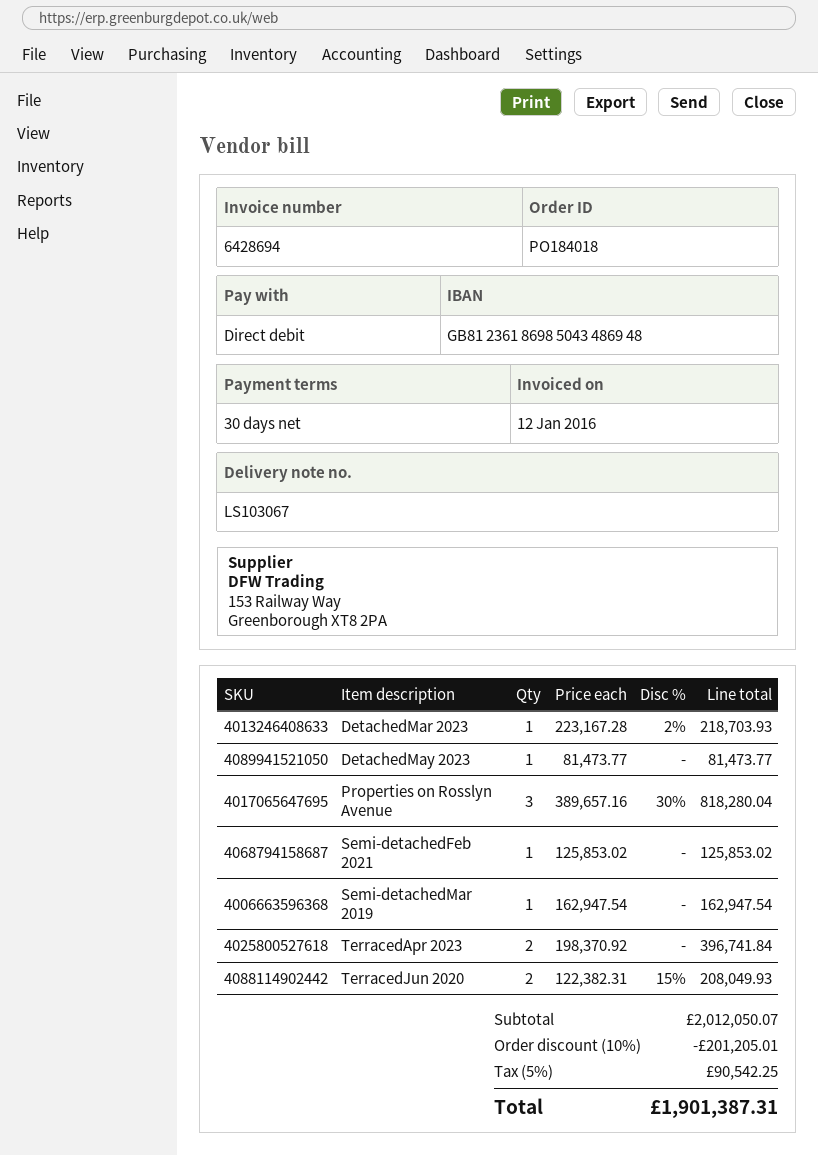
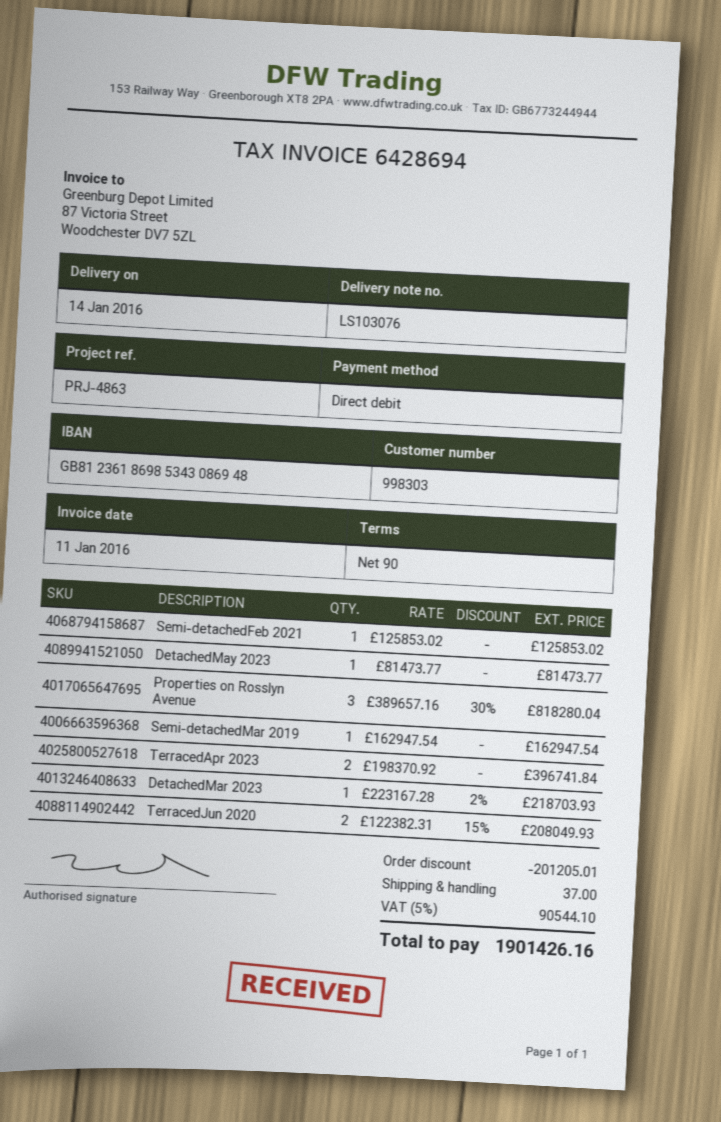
delivery note number: LS103067 -> LS103076
invoice date: 2016-01-12 -> 2016-01-11
payment terms: 30 days -> 90 days
bank account: GB81236186985043486948 -> GB81236186985343086948
shipping: none -> 37.00
tax: 5% = 90542.25 -> 5% = 90544.10
total: 1901387.31 -> 1901426.16

